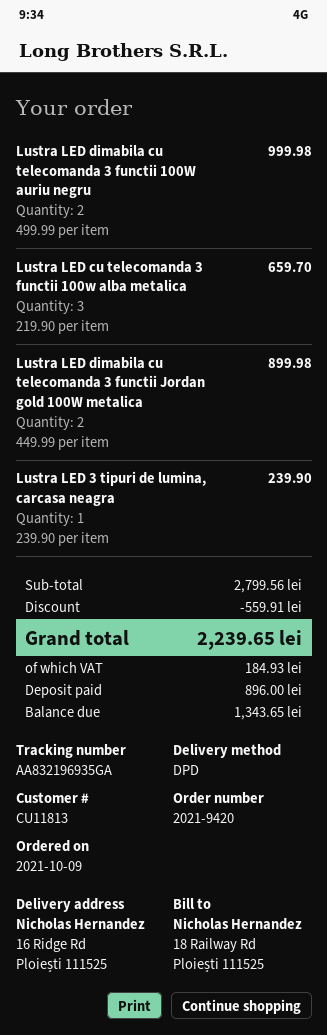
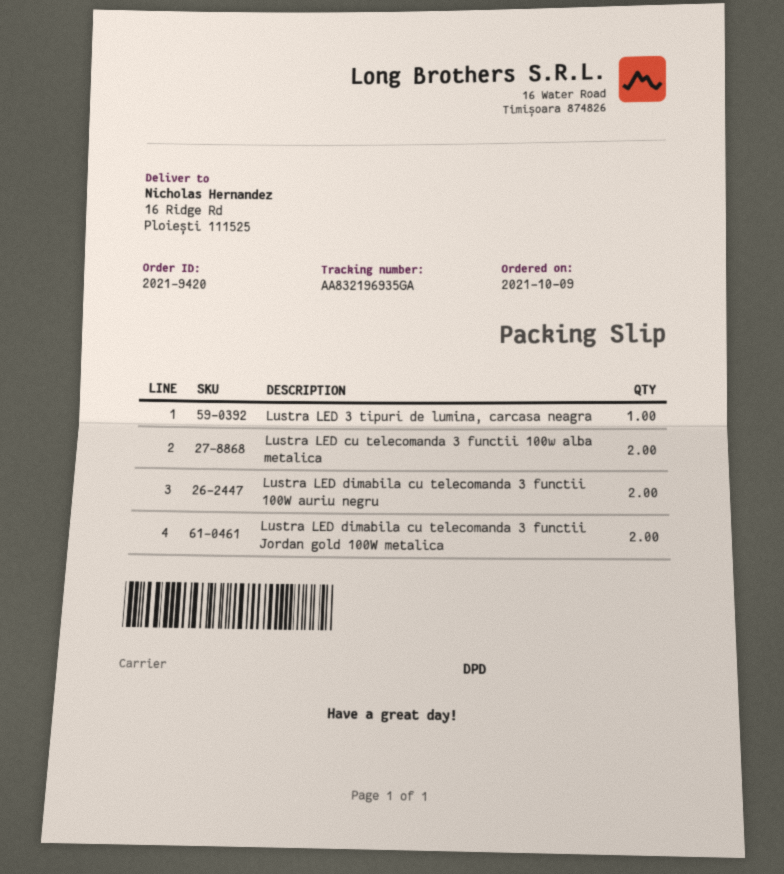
Lustra LED cu telecomanda 3 functii 100w alba metalica: 3 -> 2

